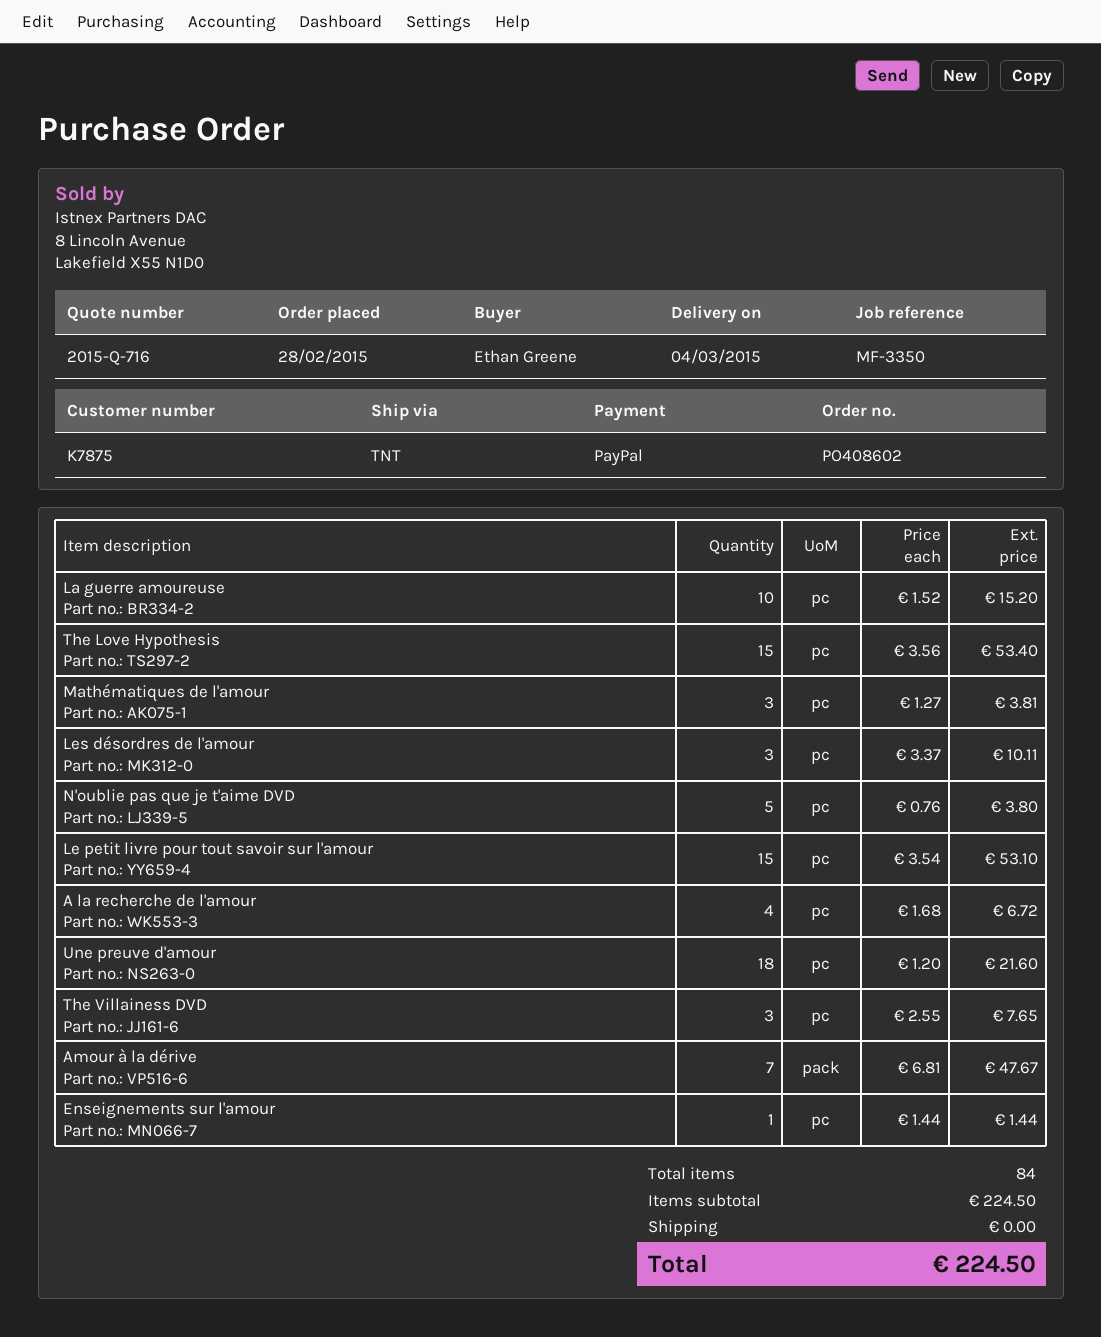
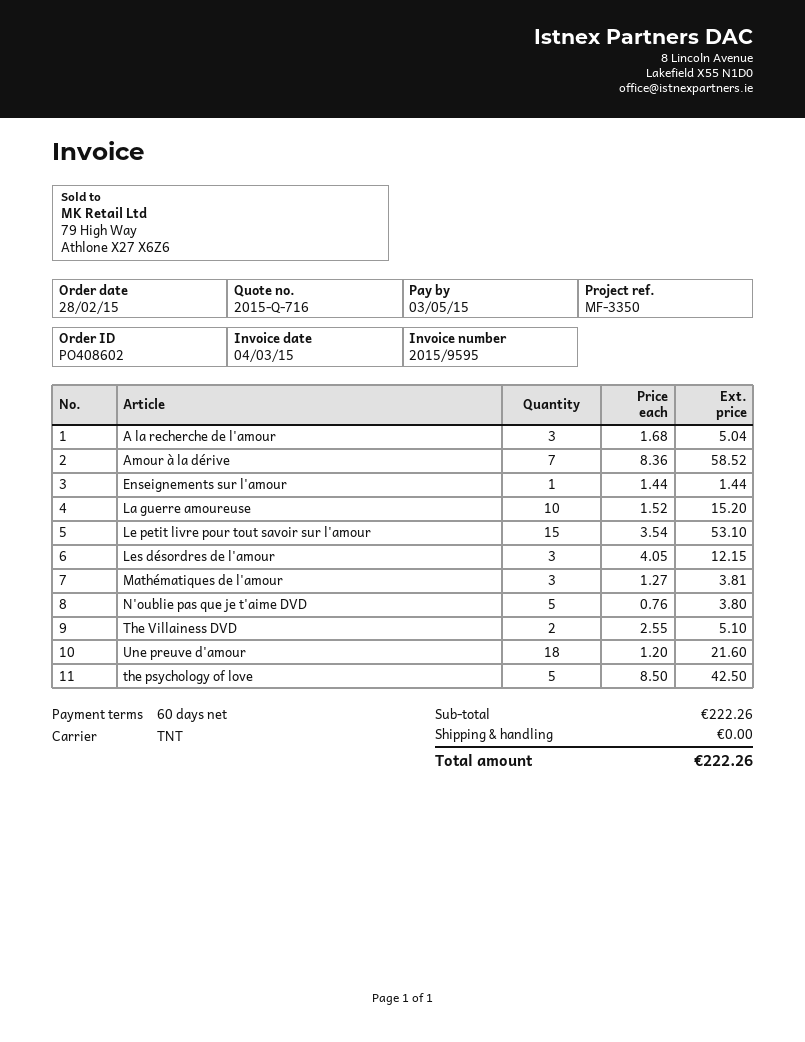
The Love Hypothesis: 15 x 3.56 = 53.40 -> none
Les désordres de l'amour: 3 x 3.37 = 10.11 -> 3 x 4.05 = 12.15
A la recherche de l'amour: 4 x 1.68 = 6.72 -> 3 x 1.68 = 5.04
The Villainess DVD: 3 x 2.55 = 7.65 -> 2 x 2.55 = 5.10
Amour à la dérive: 7 x 6.81 = 47.67 -> 7 x 8.36 = 58.52
the psychology of love: none -> 5 x 8.50 = 42.50
subtotal: 224.50 -> 222.26
total: 224.50 -> 222.26

